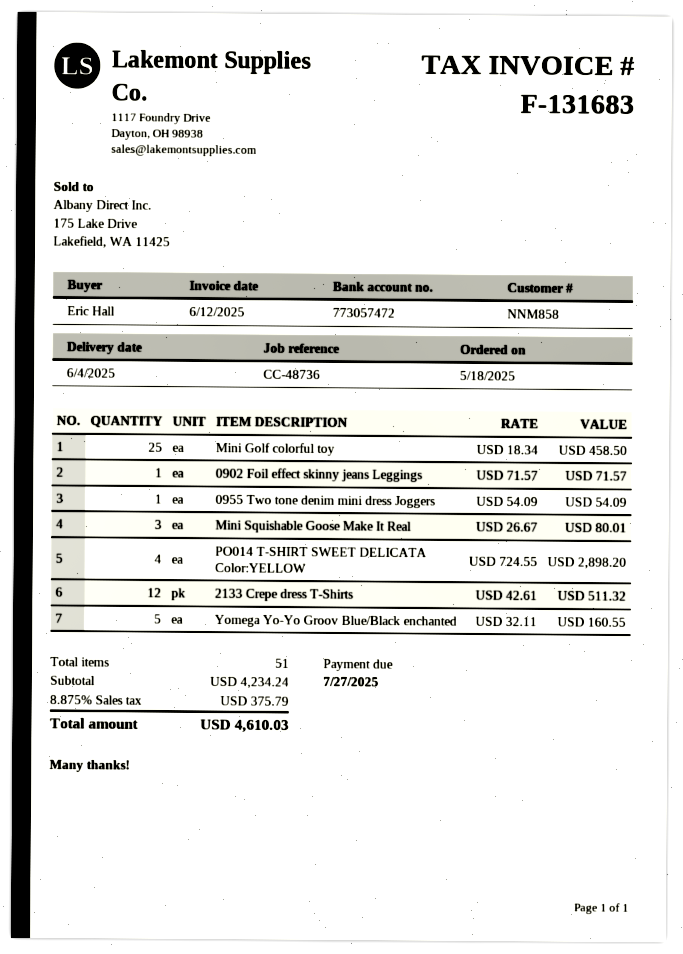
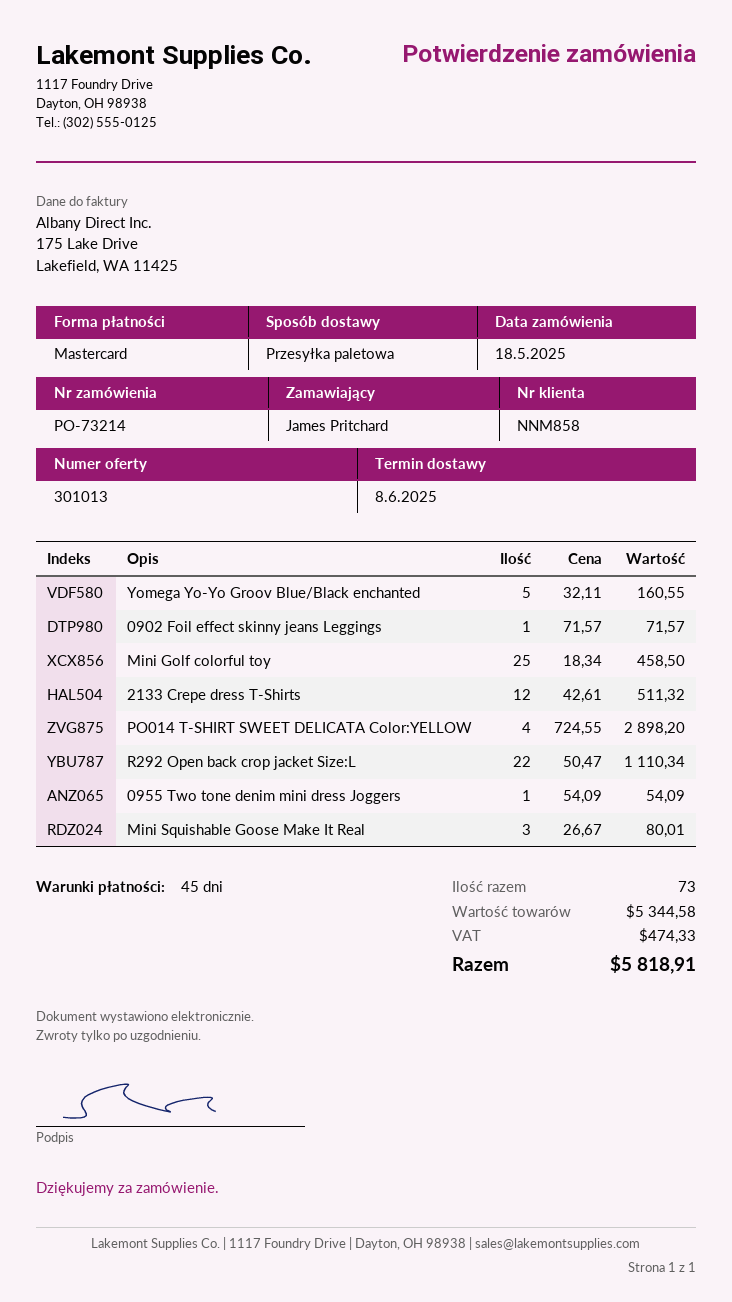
delivery date: 2025-06-04 -> 2025-06-08
ordered by: Eric Hall -> James Pritchard
R292 Open back crop jacket Size:L: none -> 22 x 50.47 = 1110.34
total quantity: 51 -> 73
subtotal: 4234.24 -> 5344.58
tax: 375.79 -> 474.33
total: 4610.03 -> 5818.91

